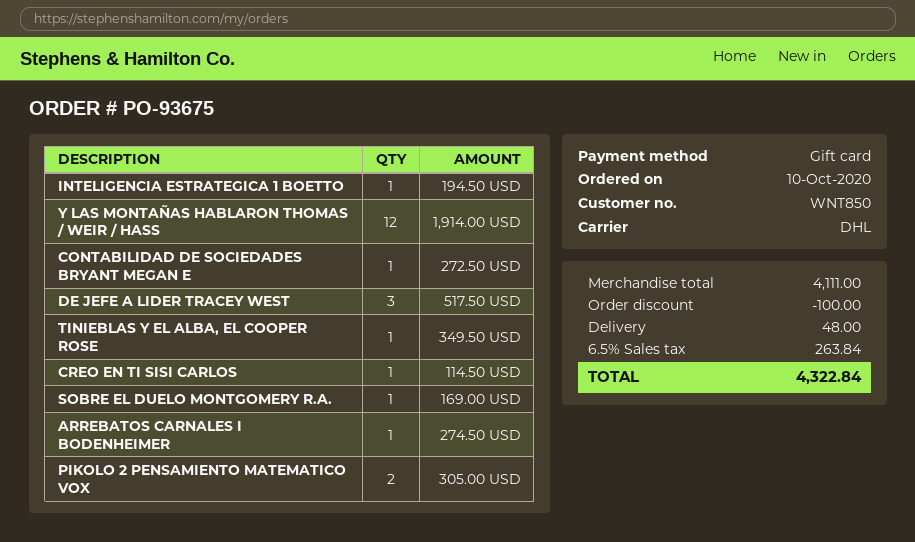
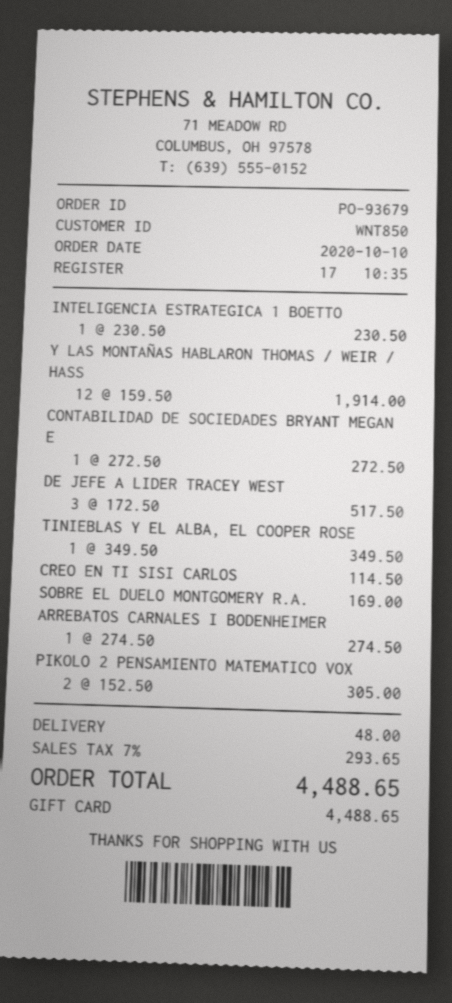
order number: PO-93675 -> PO-93679
INTELIGENCIA ESTRATEGICA 1 BOETTO: 1 for 194.50 -> 1 for 230.50
discount: 100.00 -> none
tax: 6.5% = 263.84 -> 7% = 293.65
total: 4322.84 -> 4488.65

